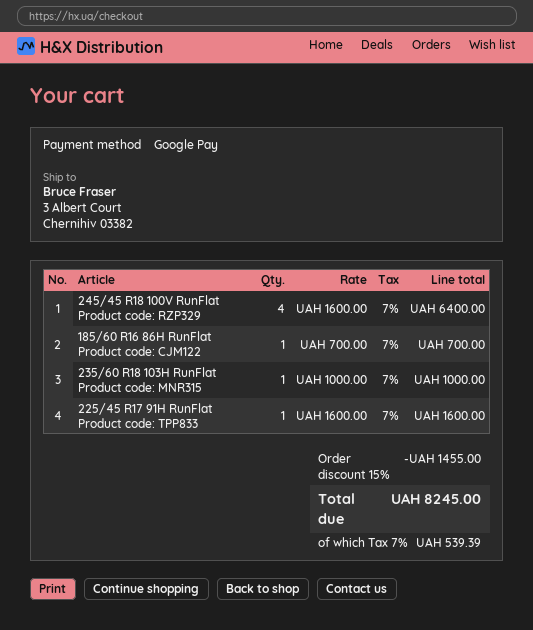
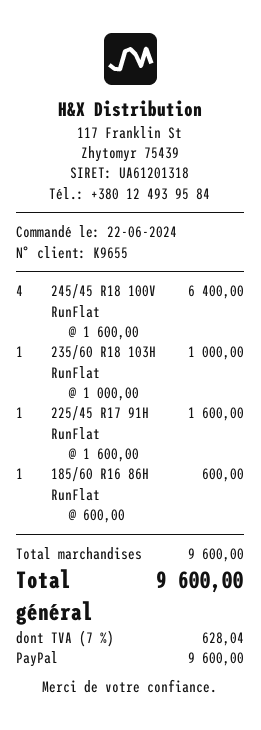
payment method: Google Pay -> PayPal
185/60 R16 86H RunFlat: 1 x 700.00 = 700.00 -> 1 x 600.00 = 600.00
discount: 15% = 1455.00 -> none
tax: 7% = 539.39 -> 7% = 628.04
total: 8245.00 -> 9600.00

